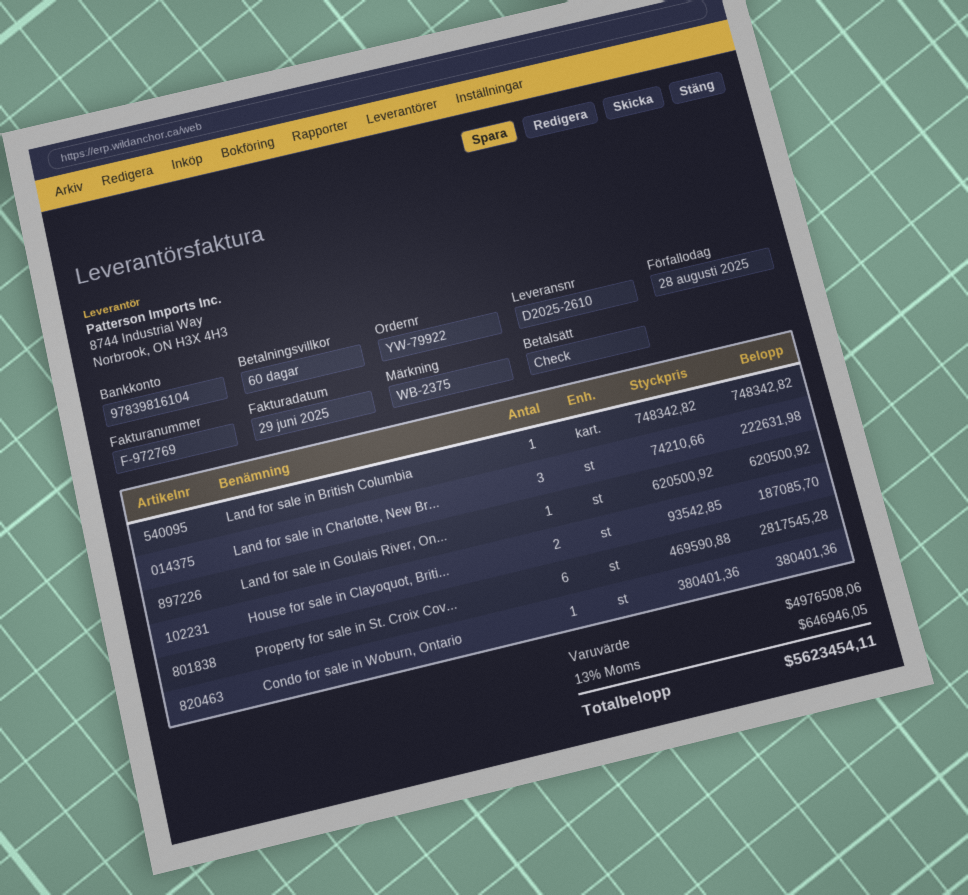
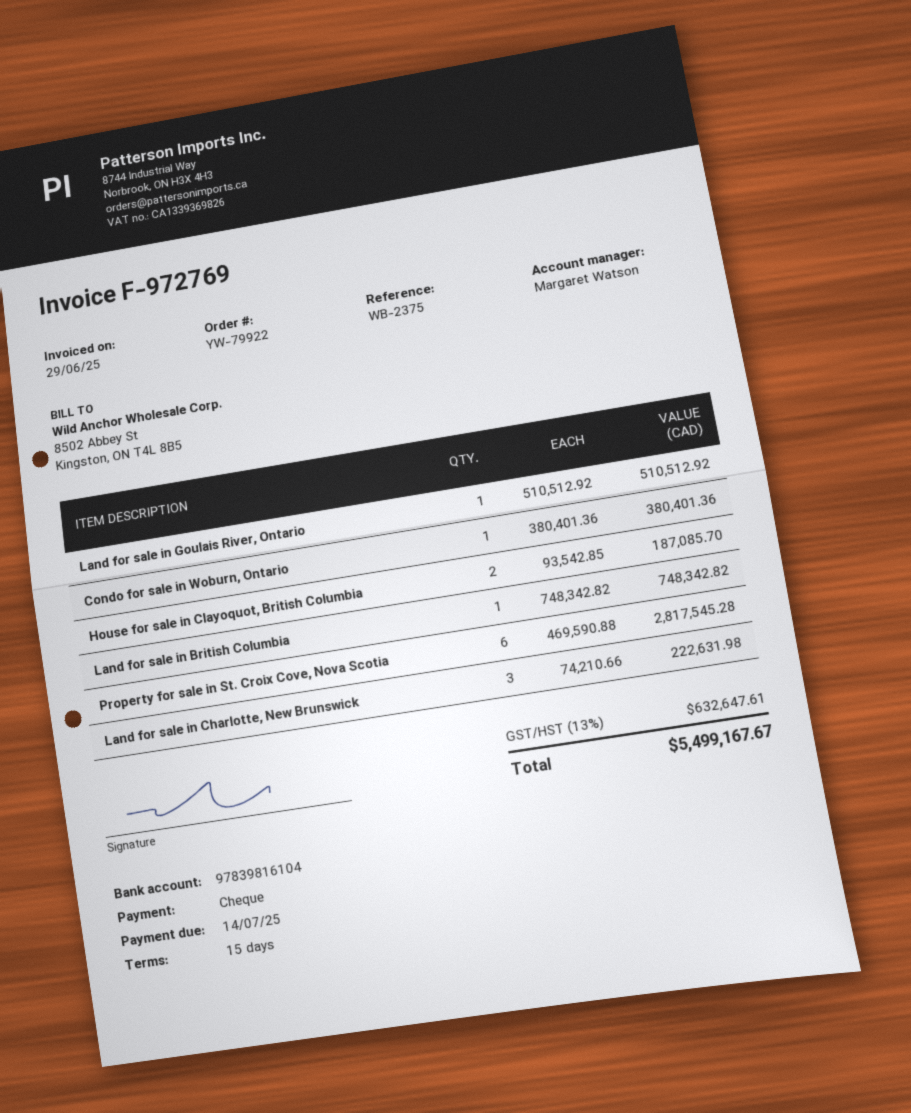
payment terms: 60 days -> 15 days
due date: 2025-08-28 -> 2025-07-14
Land for sale in Goulais River, On...: 1 x 620500.92 = 620500.92 -> 1 x 510512.92 = 510512.92
tax: 13% = 646946.05 -> 13% = 632647.61
total: 5623454.11 -> 5499167.67

